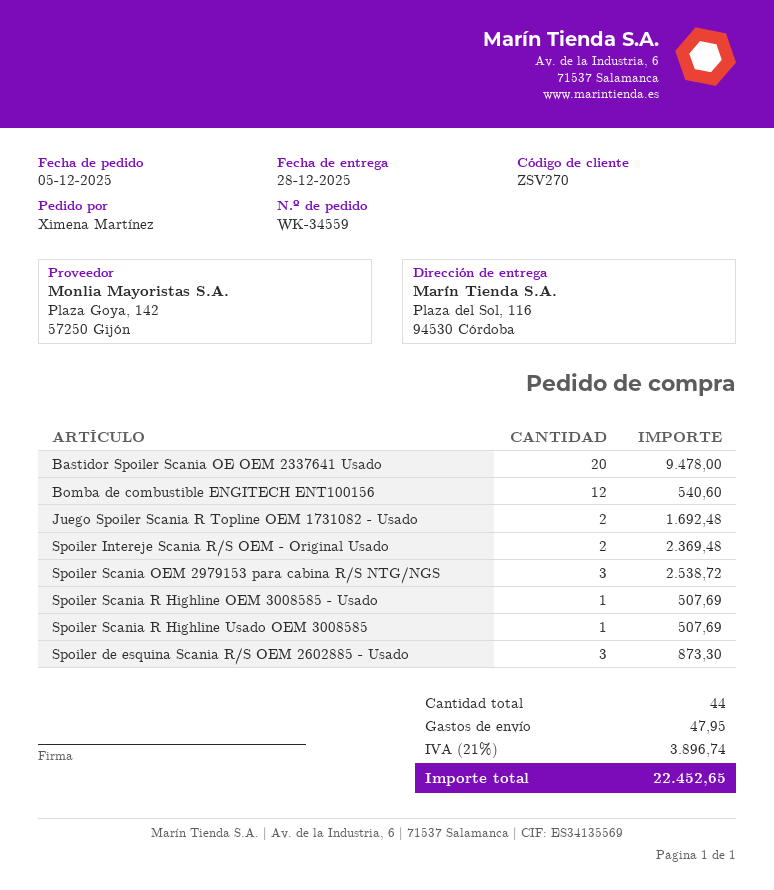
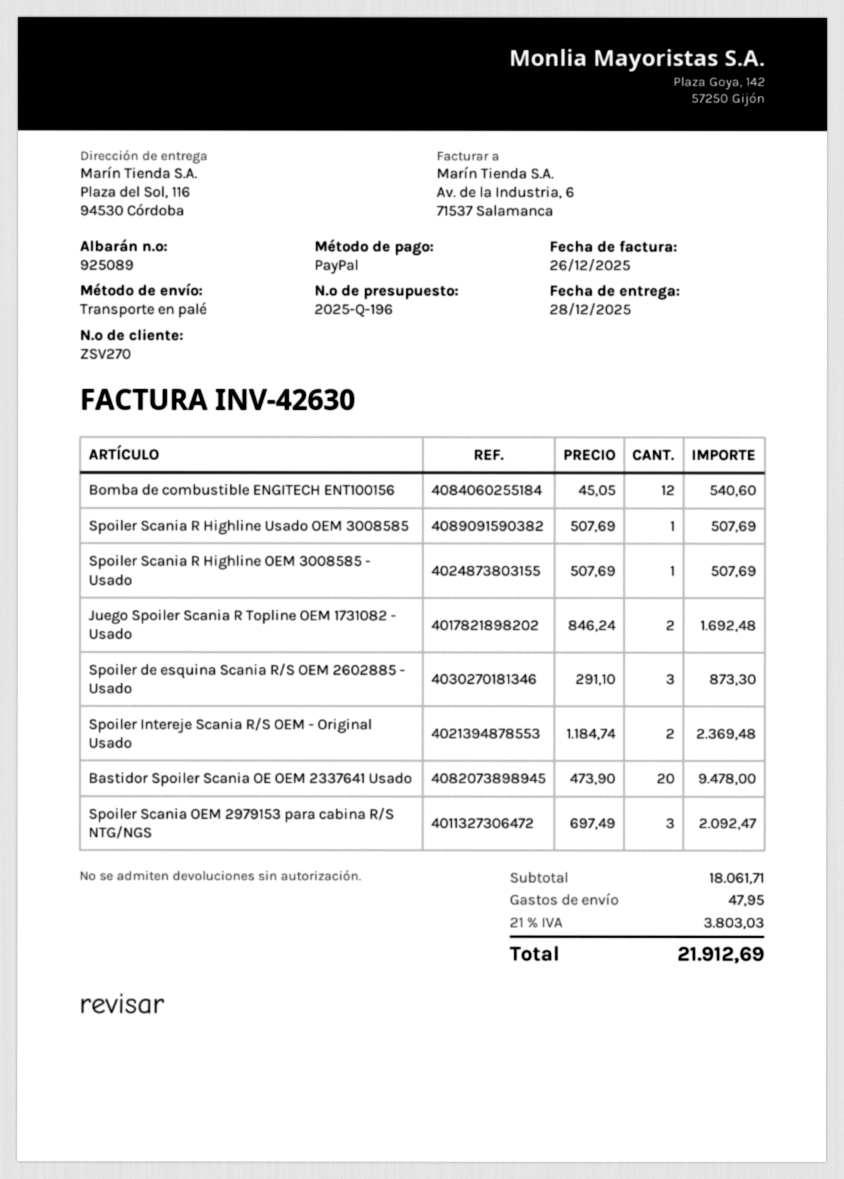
Spoiler Scania OEM 2979153 para cabina R/S NTG/NGS: 3 for 2538.72 -> 3 for 2092.47
tax: 21% = 3896.74 -> 21% = 3803.03
total: 22452.65 -> 21912.69

